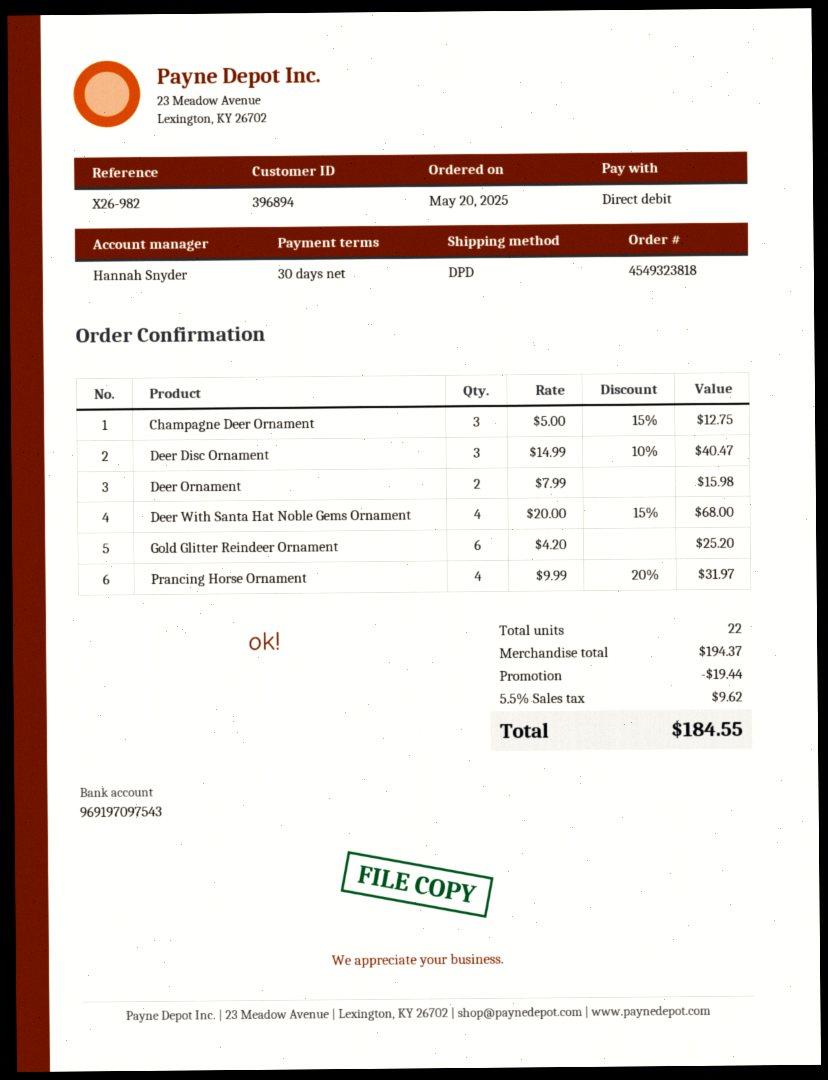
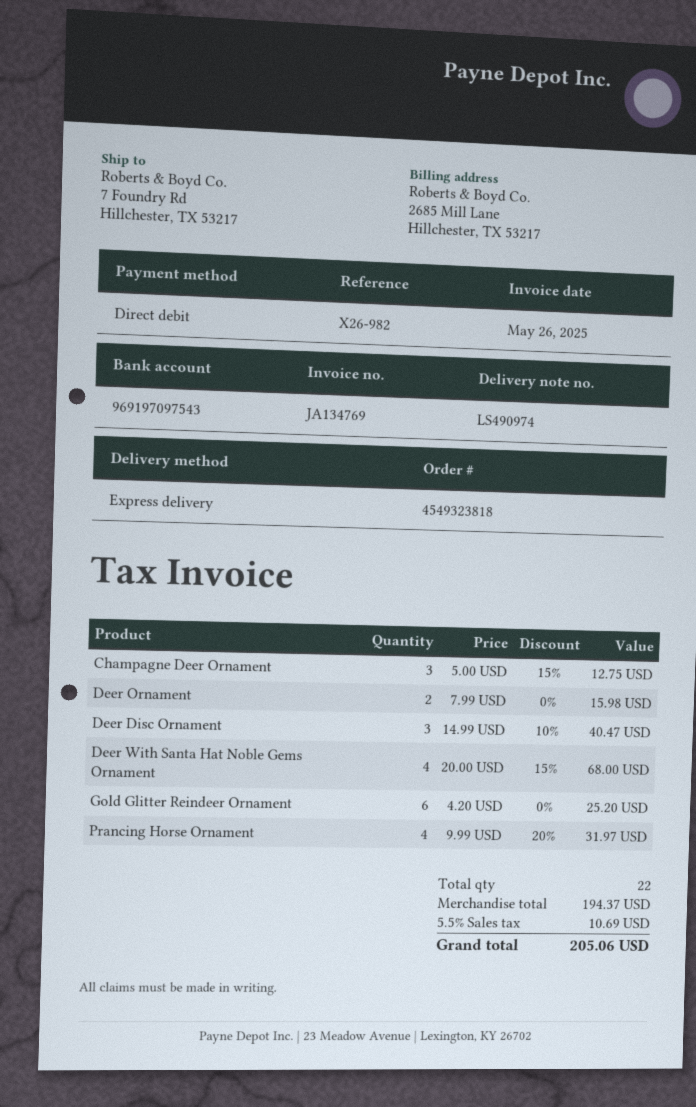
shipping method: DPD -> express
discount: 19.44 -> none
tax: 5.5% = 9.62 -> 5.5% = 10.69
total: 184.55 -> 205.06

